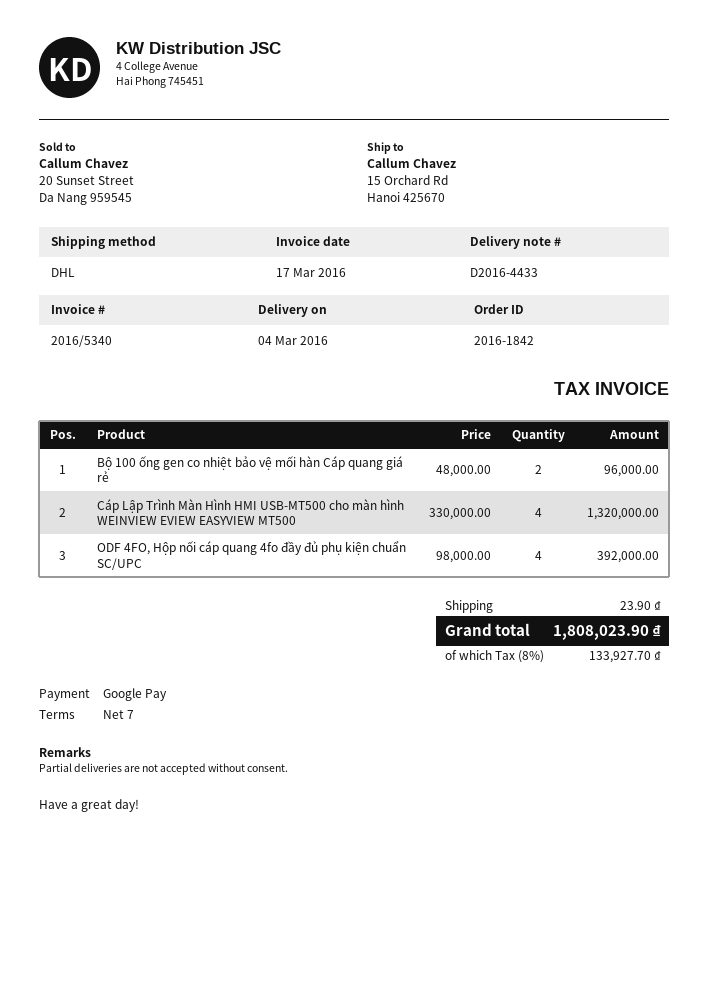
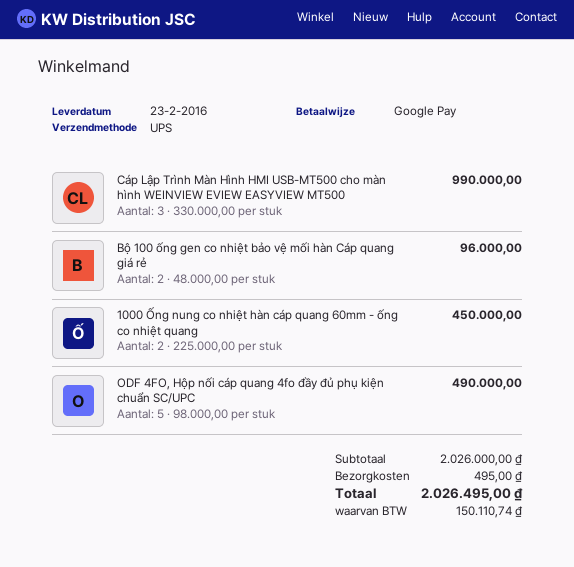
delivery date: 2016-03-04 -> 2016-02-23
shipping method: DHL -> UPS
Cáp Lập Trình Màn Hình HMI USB-MT500 cho màn hình WEINVIEW EVIEW EASYVIEW MT500: 4 x 330000.00 = 1320000.00 -> 3 x 330000.00 = 990000.00
ODF 4FO, Hộp nối cáp quang 4fo đầy đủ phụ kiện chuẩn SC/UPC: 4 x 98000.00 = 392000.00 -> 5 x 98000.00 = 490000.00
1000 Ống nung co nhiệt hàn cáp quang 60mm - ống co nhiệt quang: none -> 2 x 225000.00 = 450000.00
shipping: 23.90 -> 495.00
tax: 133927.70 -> 150110.74
total: 1808023.90 -> 2026495.00

